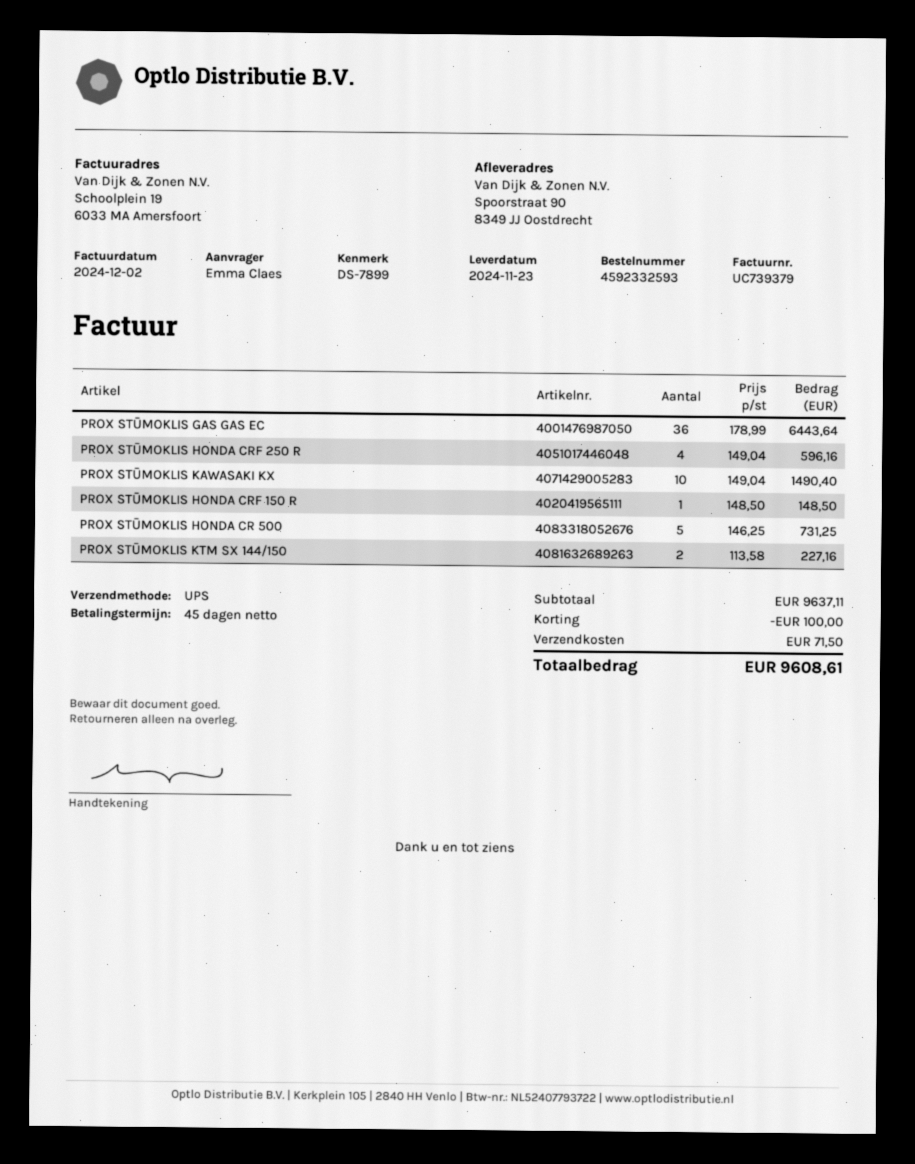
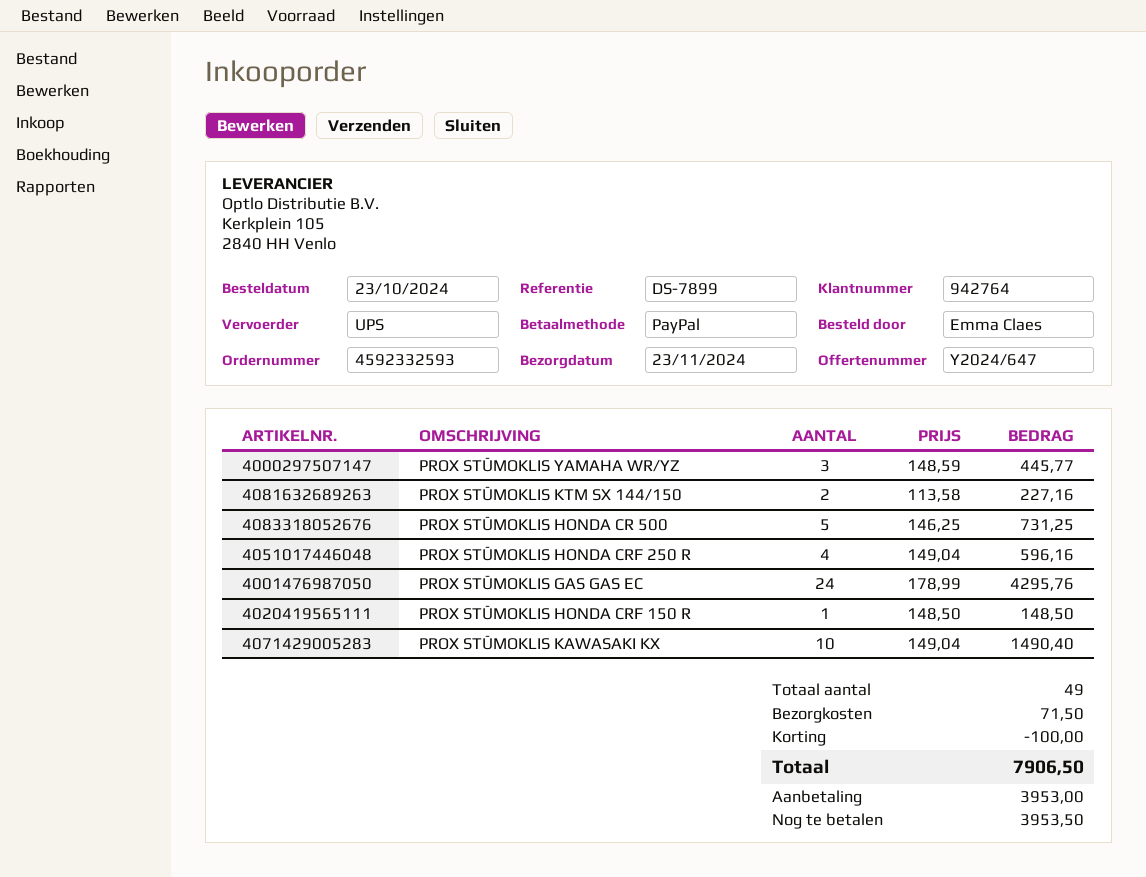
PROX STŪMOKLIS GAS GAS EC: 36 x 178.99 = 6443.64 -> 24 x 178.99 = 4295.76
PROX STŪMOKLIS YAMAHA WR/YZ: none -> 3 x 148.59 = 445.77
total: 9608.61 -> 7906.50

